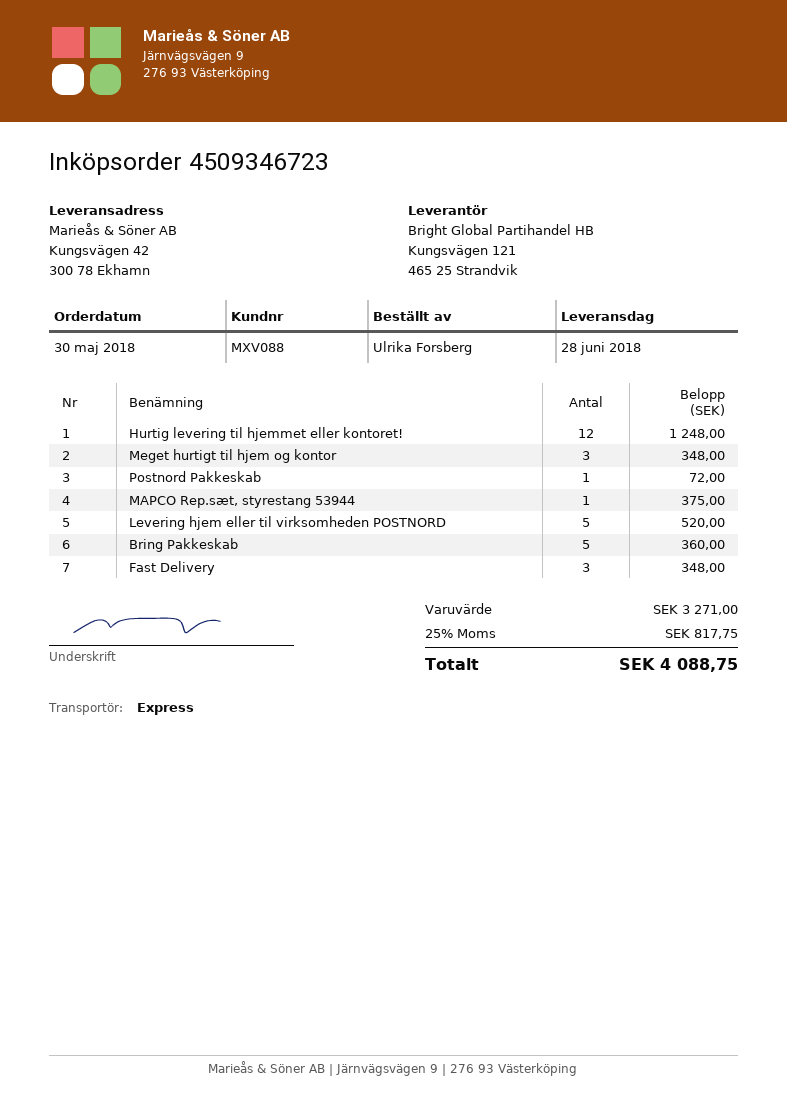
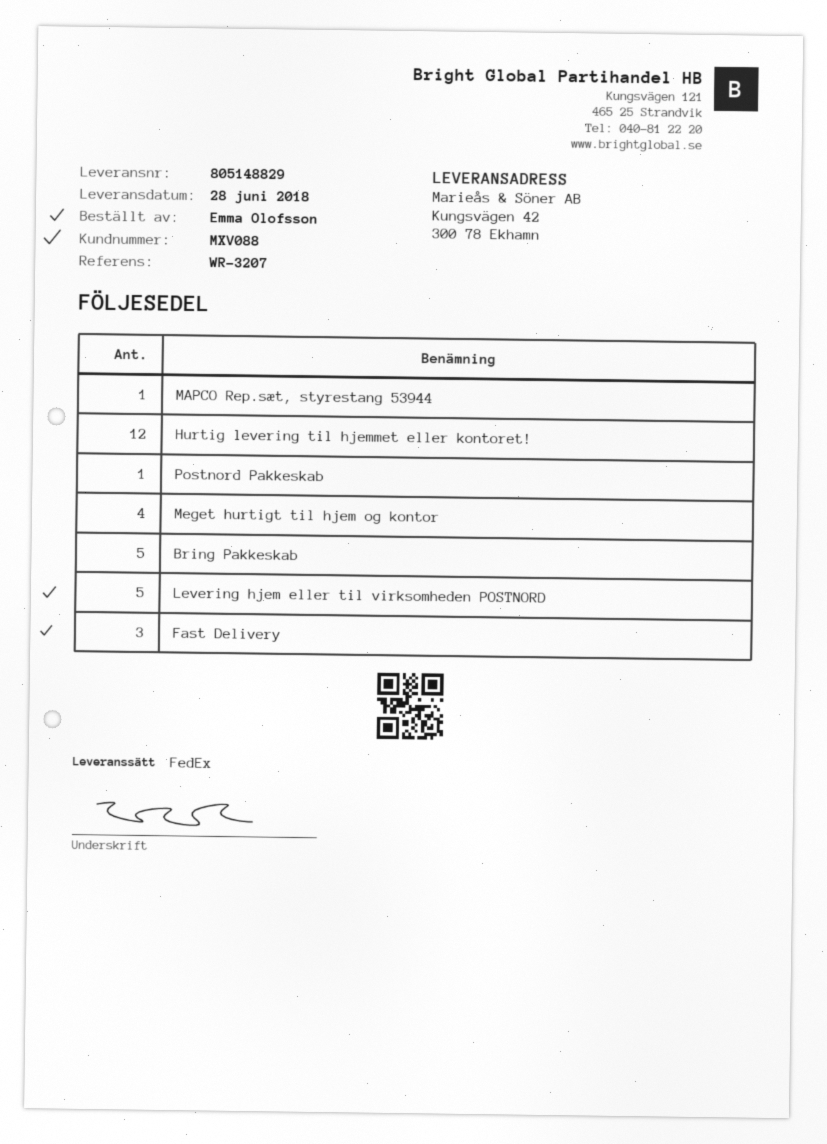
ordered by: Ulrika Forsberg -> Emma Olofsson
shipping method: express -> FedEx
Meget hurtigt til hjem og kontor: 3 -> 4

